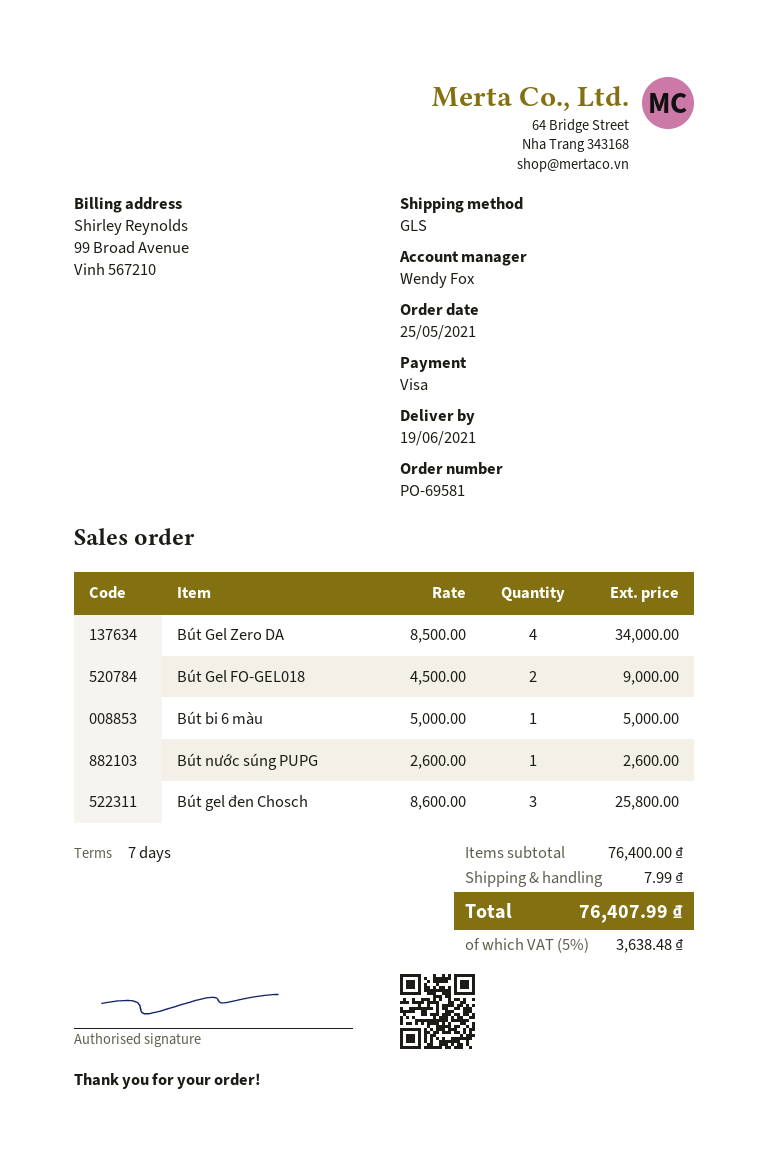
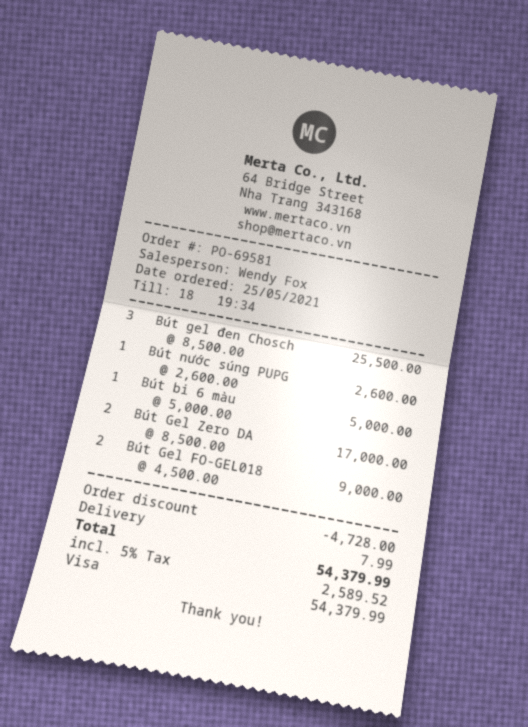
Bút Gel Zero DA: 4 x 8500.00 = 34000.00 -> 2 x 8500.00 = 17000.00
Bút gel đen Chosch: 3 x 8600.00 = 25800.00 -> 3 x 8500.00 = 25500.00
discount: none -> 4728.00
tax: 5% = 3638.48 -> 5% = 2589.52
total: 76407.99 -> 54379.99

